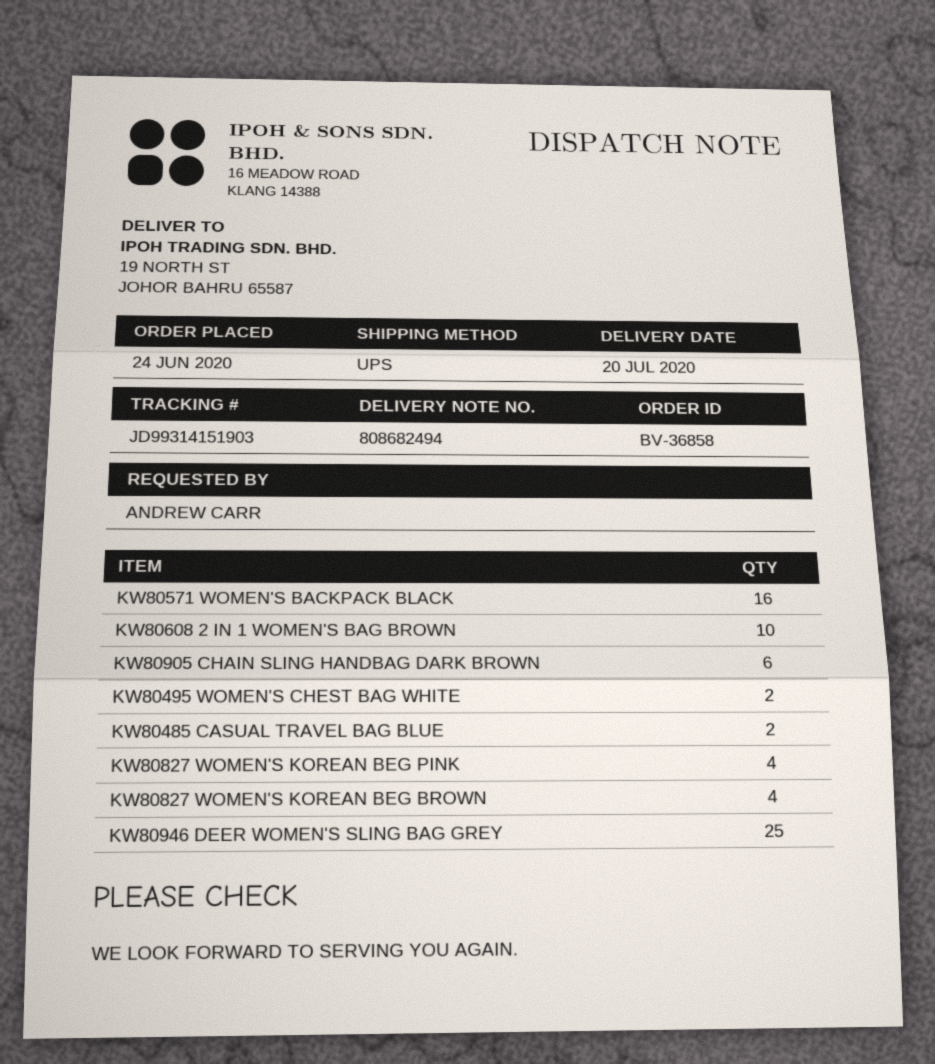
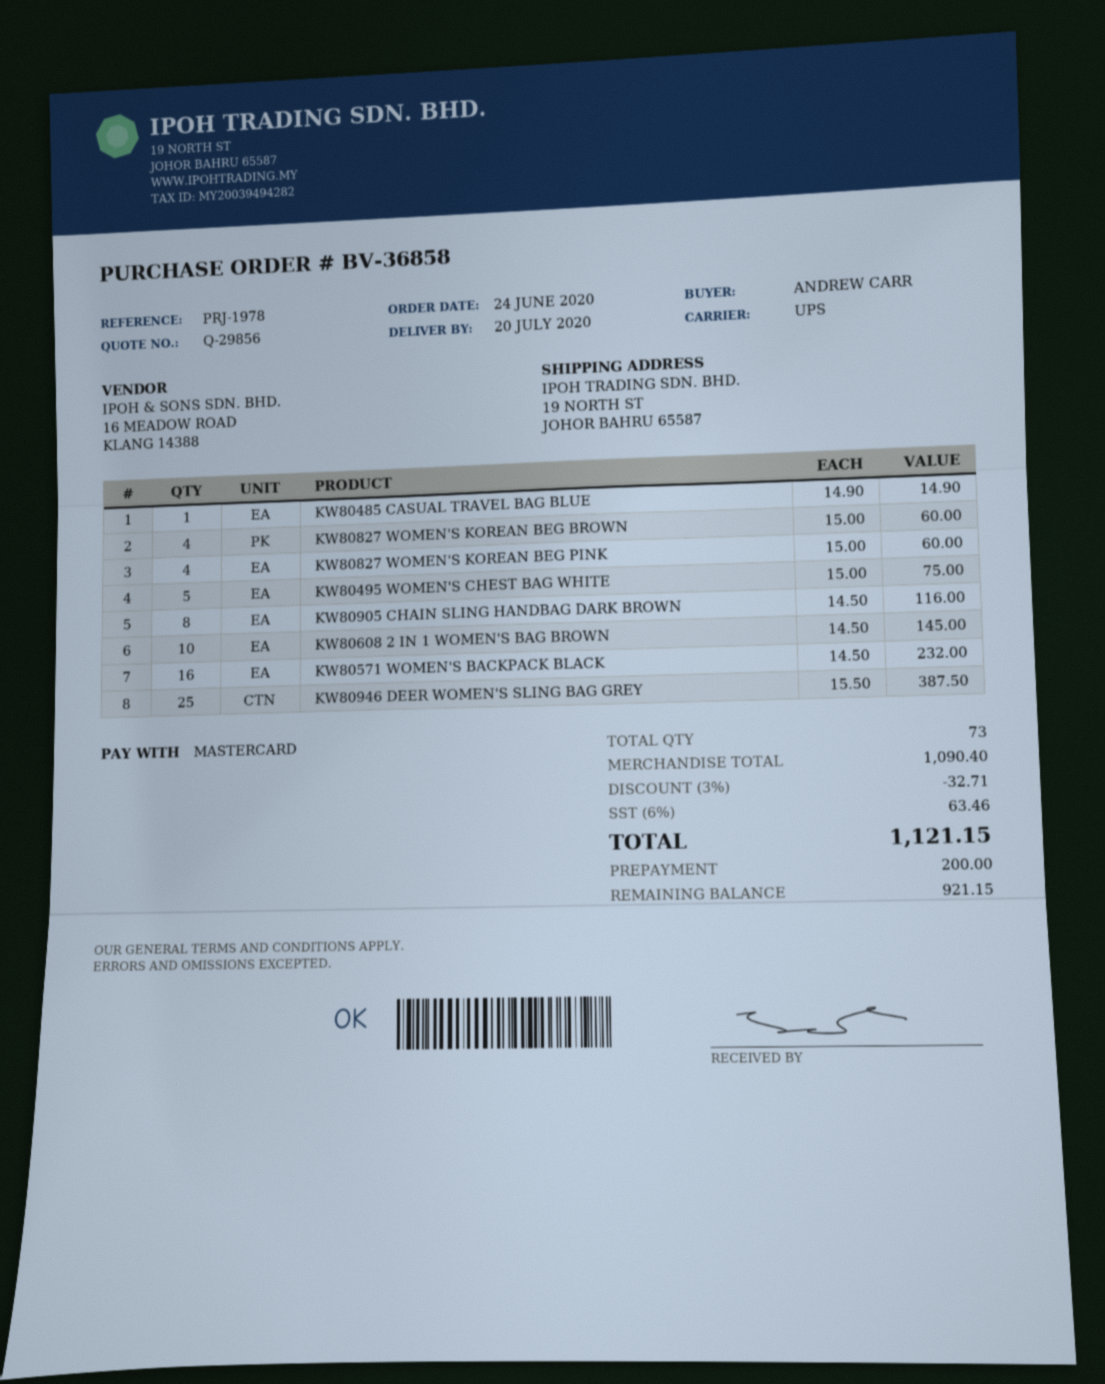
KW80905 CHAIN SLING HANDBAG DARK BROWN: 6 -> 8
KW80495 WOMEN'S CHEST BAG WHITE: 2 -> 5
KW80485 CASUAL TRAVEL BAG BLUE: 2 -> 1

